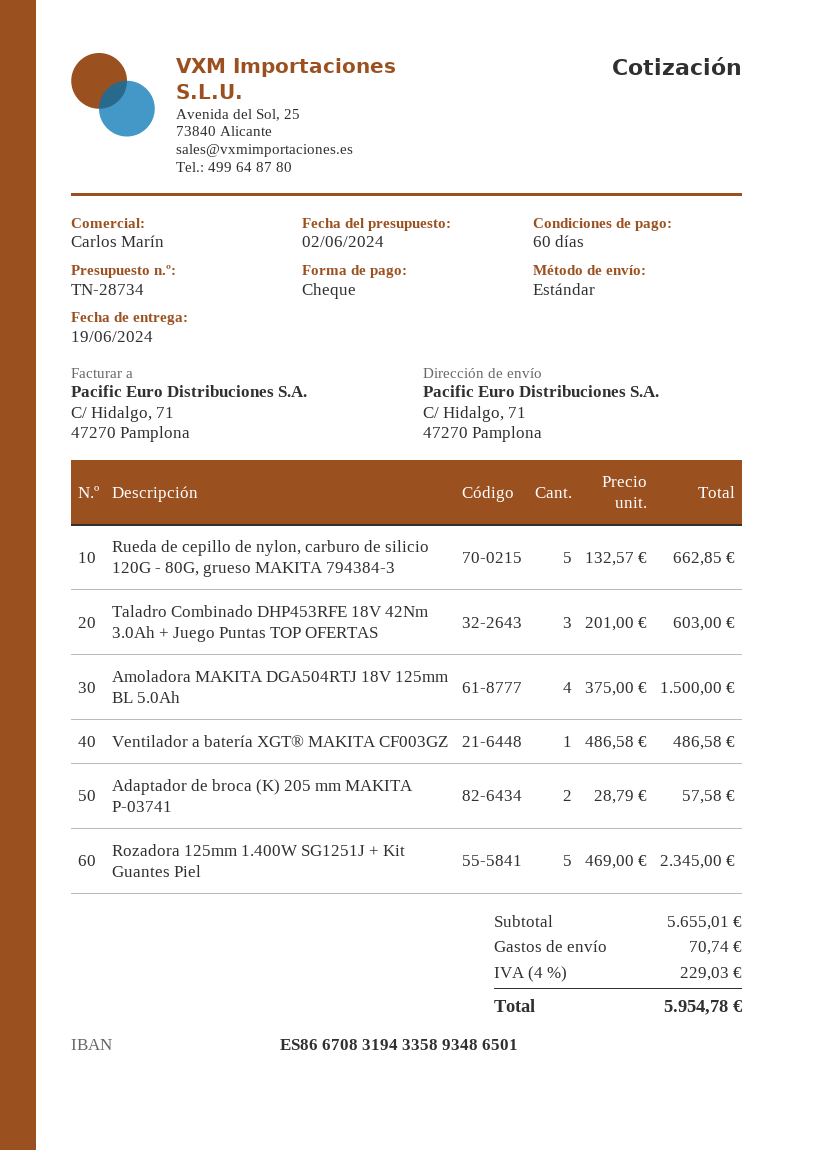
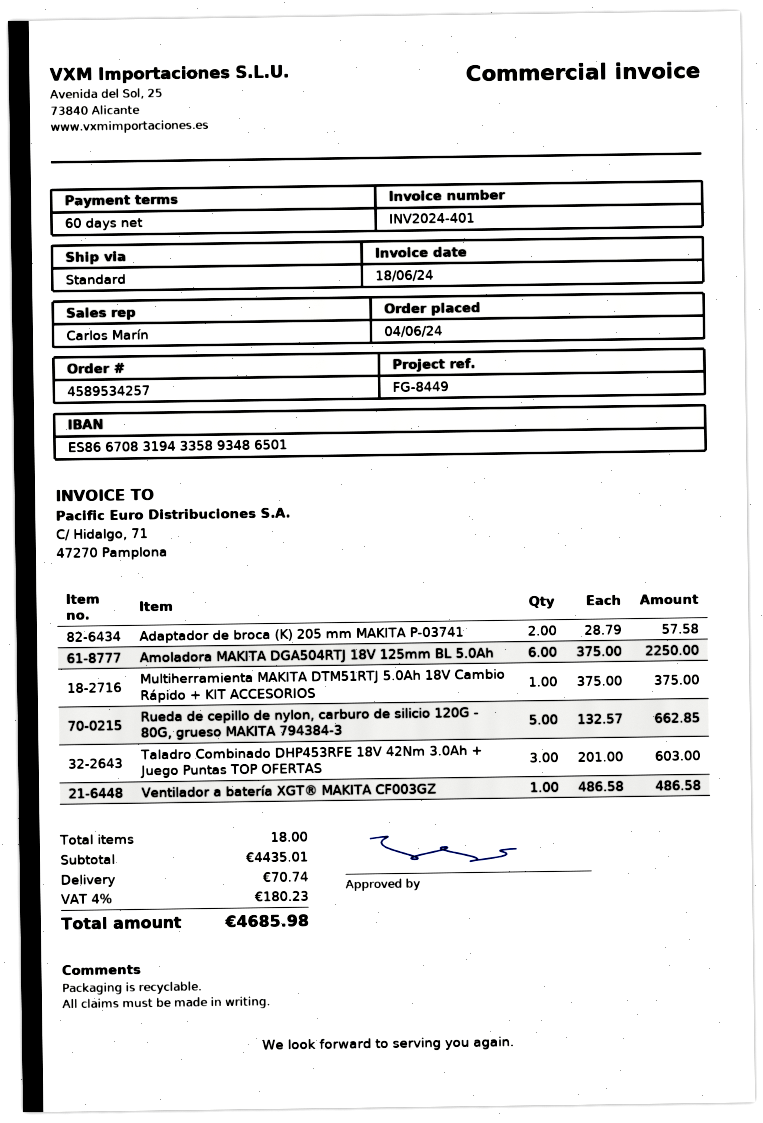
Amoladora MAKITA DGA504RTJ 18V 125mm BL 5.0Ah: 4 x 375.00 = 1500.00 -> 6 x 375.00 = 2250.00
Rozadora 125mm 1.400W SG1251J + Kit Guantes Piel: 5 x 469.00 = 2345.00 -> none
Multiherramienta MAKITA DTM51RTJ 5.0Ah 18V Cambio Rápido + KIT ACCESORIOS: none -> 1 x 375.00 = 375.00
subtotal: 5655.01 -> 4435.01
tax: 4% = 229.03 -> 4% = 180.23
total: 5954.78 -> 4685.98

